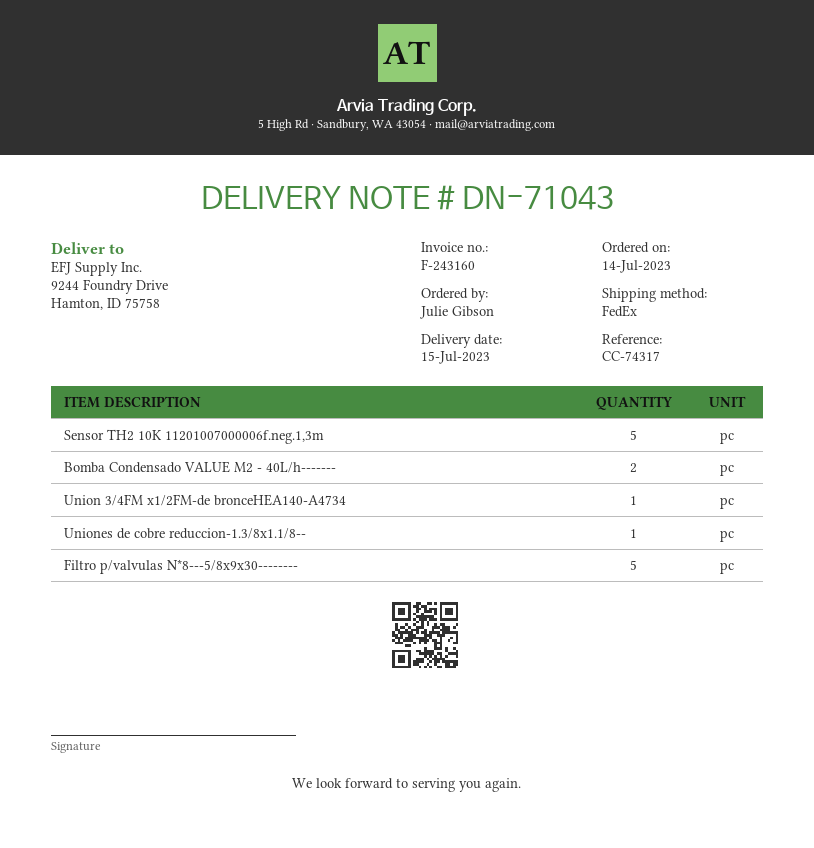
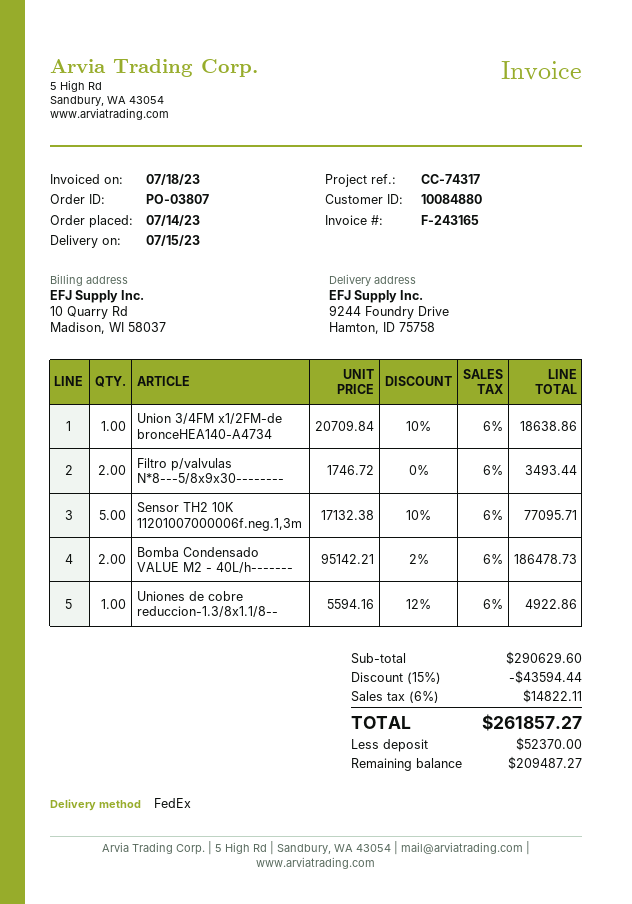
invoice number: F-243160 -> F-243165
Filtro p/valvulas N*8---5/8x9x30--------: 5 -> 2

